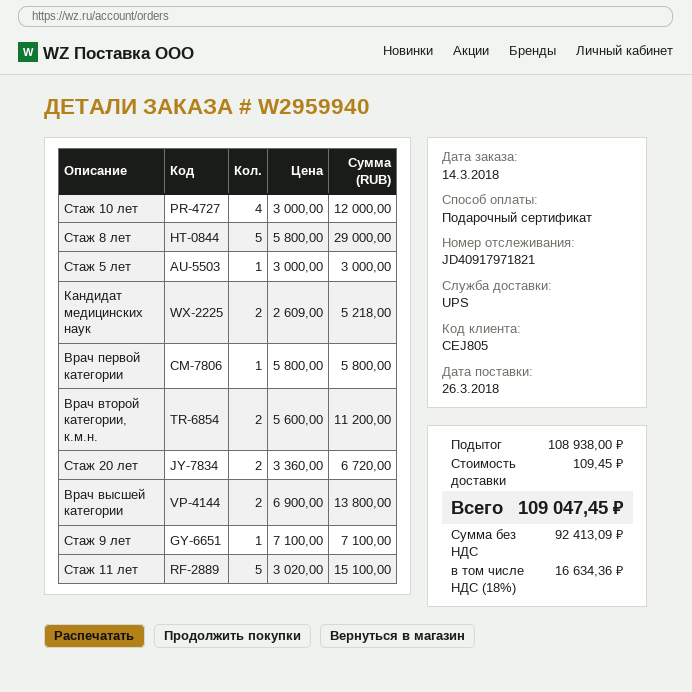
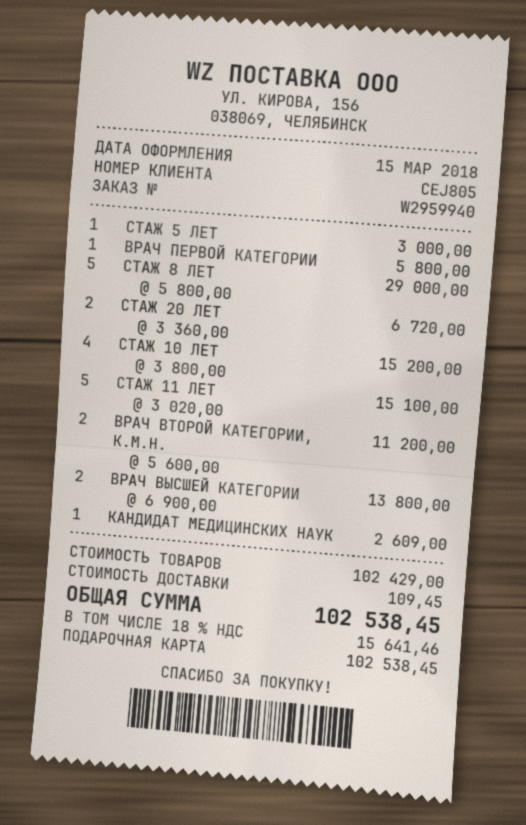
order date: 2018-03-14 -> 2018-03-15
Стаж 10 лет: 4 x 3000.00 = 12000.00 -> 4 x 3800.00 = 15200.00
Кандидат медицинских наук: 2 x 2609.00 = 5218.00 -> 1 x 2609.00 = 2609.00
Стаж 9 лет: 1 x 7100.00 = 7100.00 -> none
subtotal: 108938.00 -> 102429.00
tax: 18% = 16634.36 -> 18% = 15641.46
total: 109047.45 -> 102538.45

